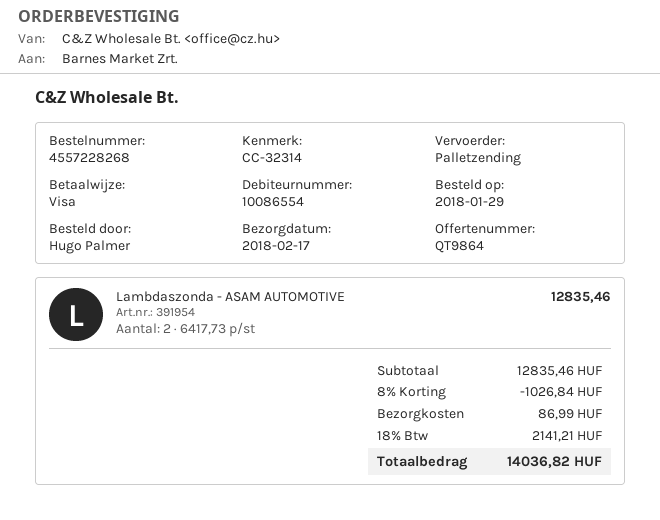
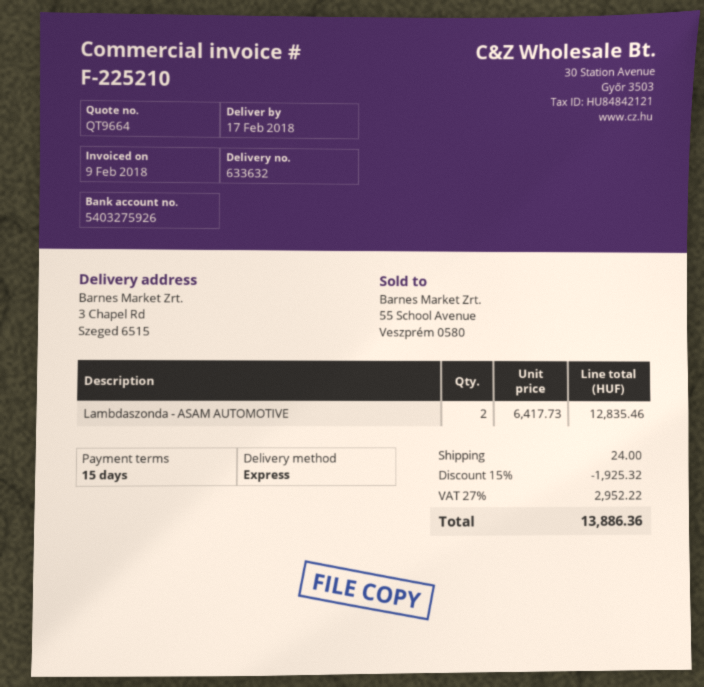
quote number: QT9864 -> QT9664
shipping method: pallet freight -> express
discount: 8% = 1026.84 -> 15% = 1925.32
shipping: 86.99 -> 24.00
tax: 18% = 2141.21 -> 27% = 2952.22
total: 14036.82 -> 13886.36

